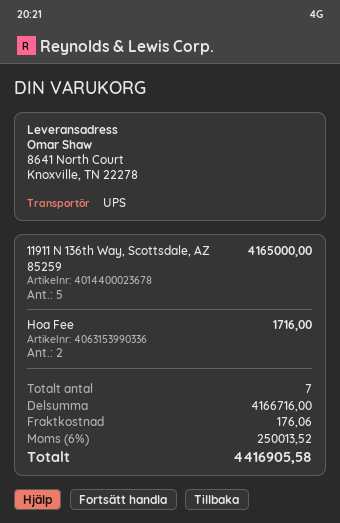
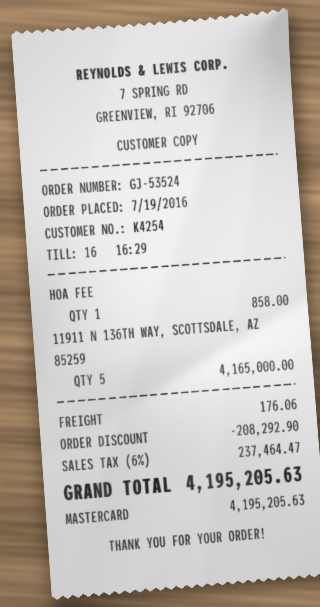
Hoa Fee: 2 for 1716.00 -> 1 for 858.00
discount: none -> 208292.90
tax: 6% = 250013.52 -> 6% = 237464.47
total: 4416905.58 -> 4195205.63

